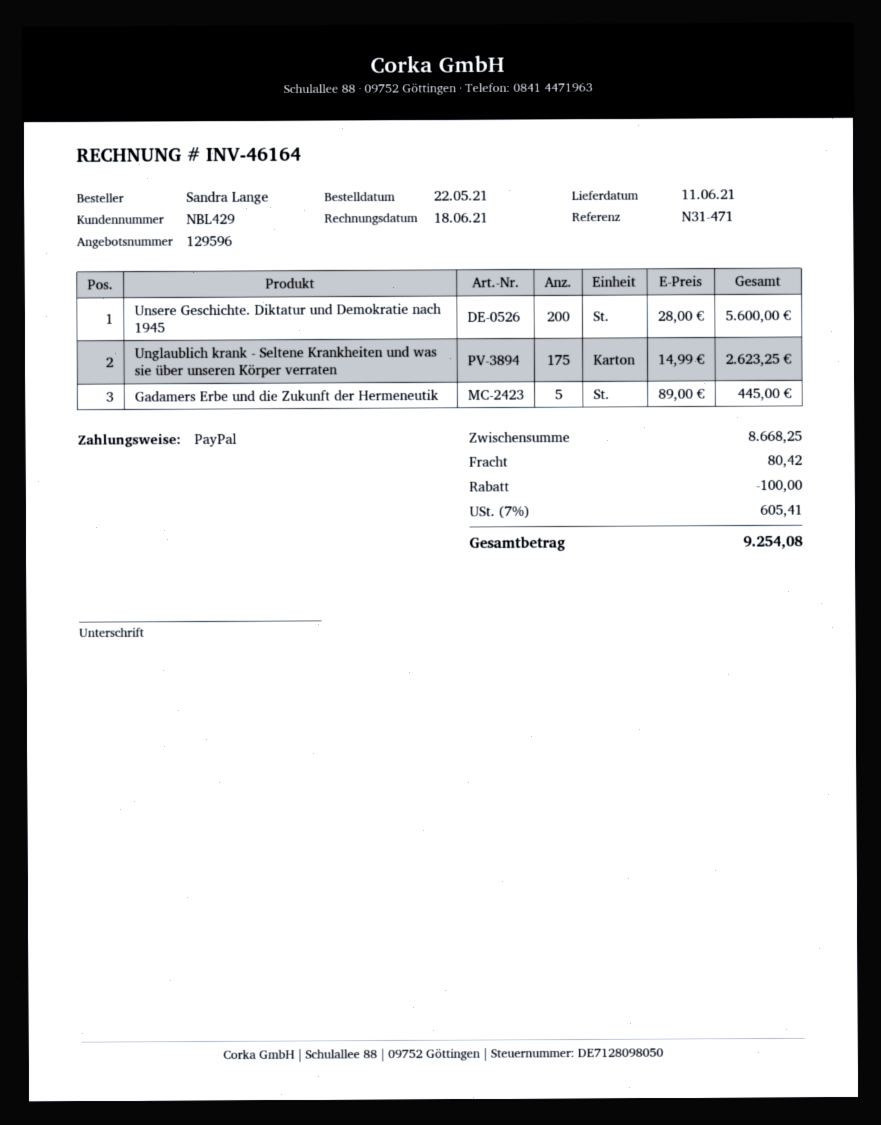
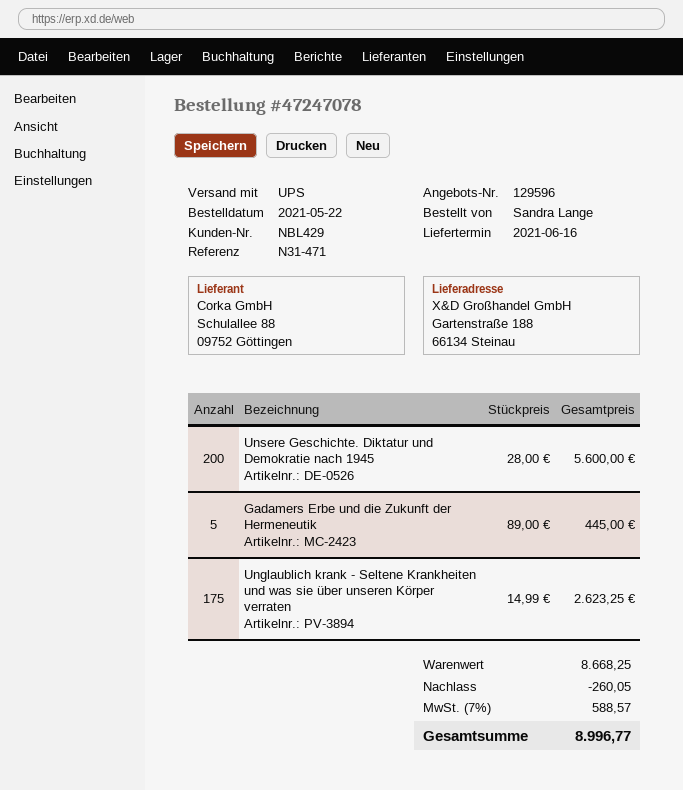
delivery date: 2021-06-11 -> 2021-06-16
discount: 100.00 -> 260.05
shipping: 80.42 -> none
tax: 7% = 605.41 -> 7% = 588.57
total: 9254.08 -> 8996.77

